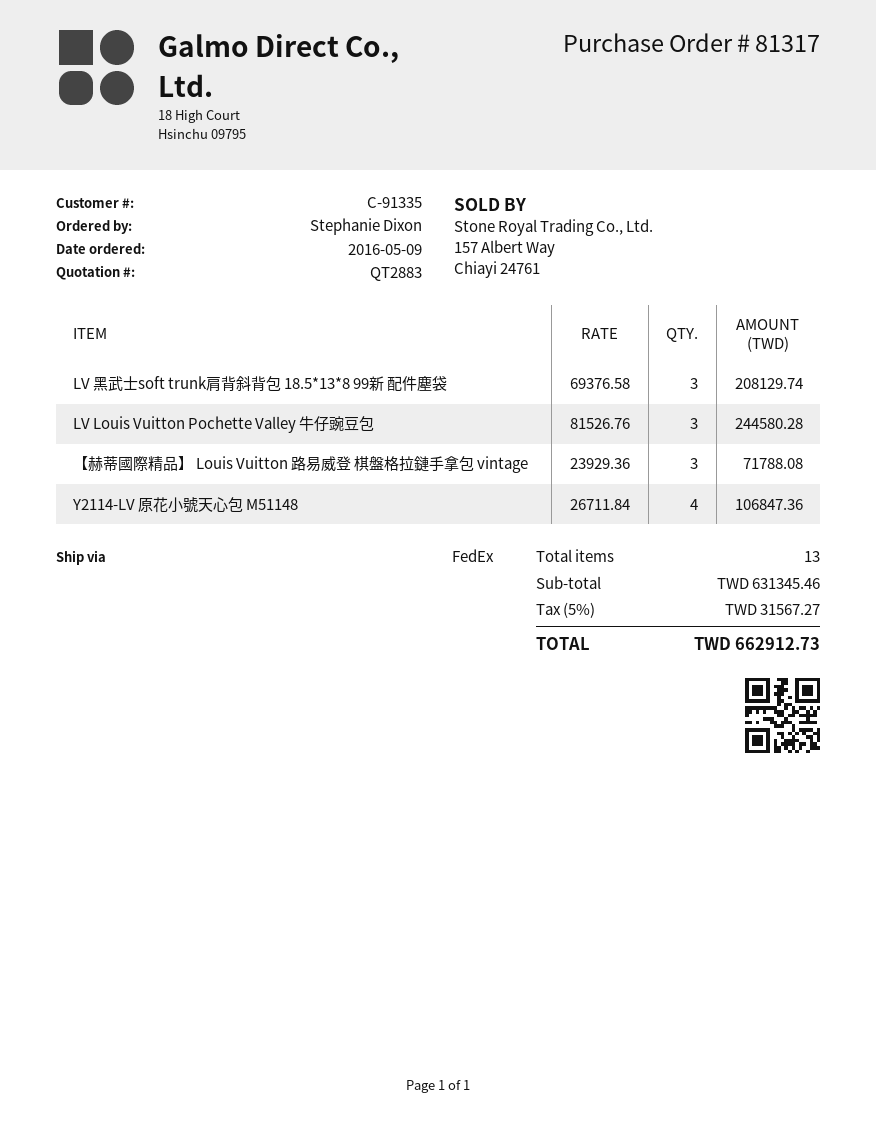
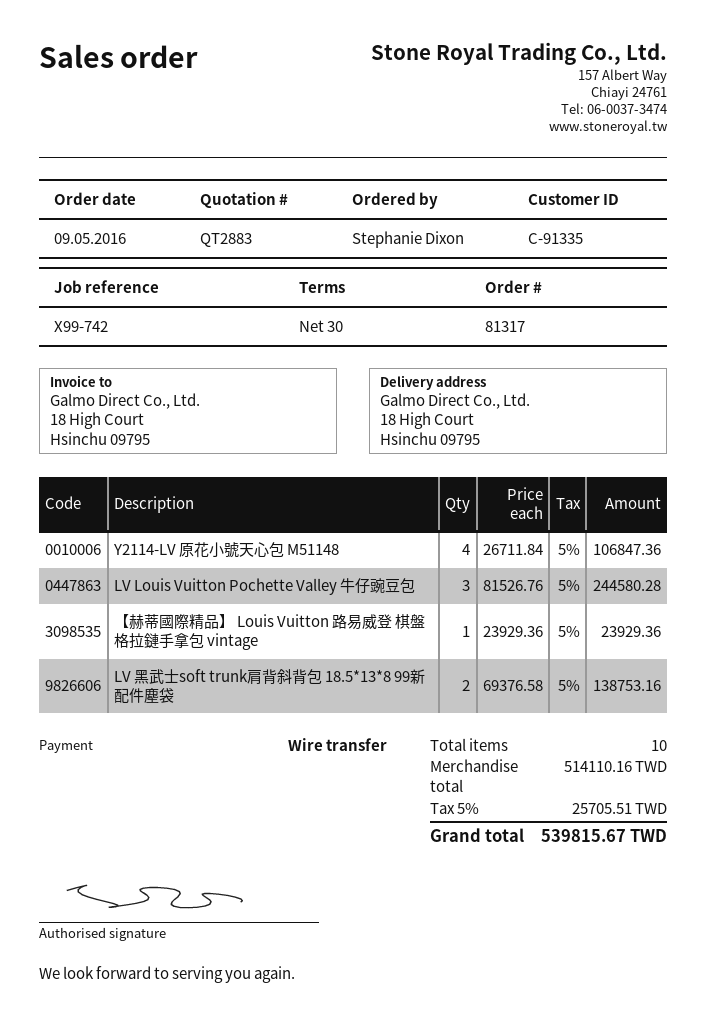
LV 黑武士soft trunk肩背斜背包 18.5*13*8 99新 配件塵袋: 3 x 69376.58 = 208129.74 -> 2 x 69376.58 = 138753.16
【赫蒂國際精品】 Louis Vuitton 路易威登 棋盤格拉鏈手拿包 vintage: 3 x 23929.36 = 71788.08 -> 1 x 23929.36 = 23929.36
total quantity: 13 -> 10
subtotal: 631345.46 -> 514110.16
tax: 5% = 31567.27 -> 5% = 25705.51
total: 662912.73 -> 539815.67

